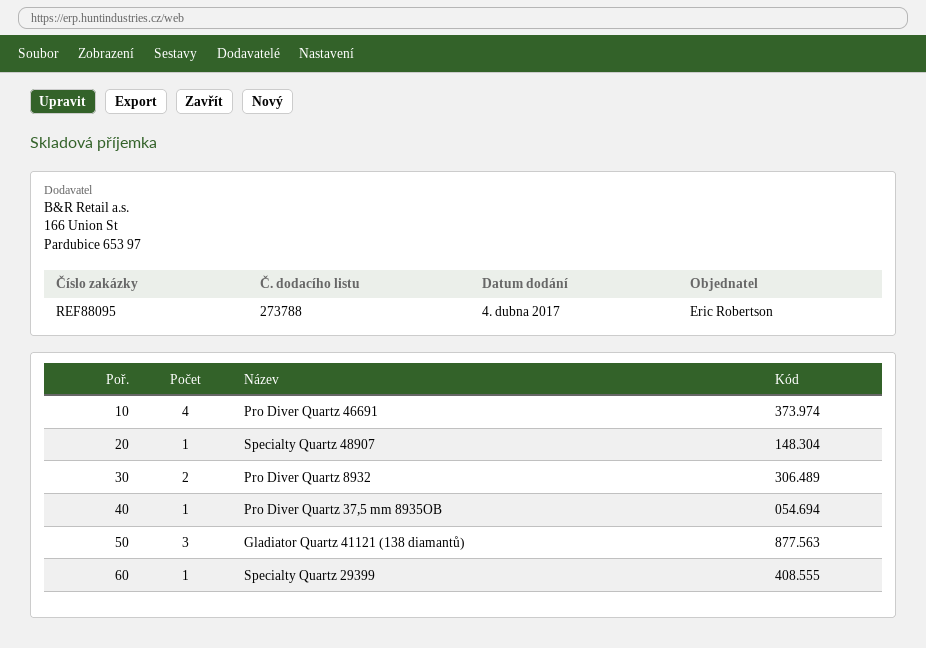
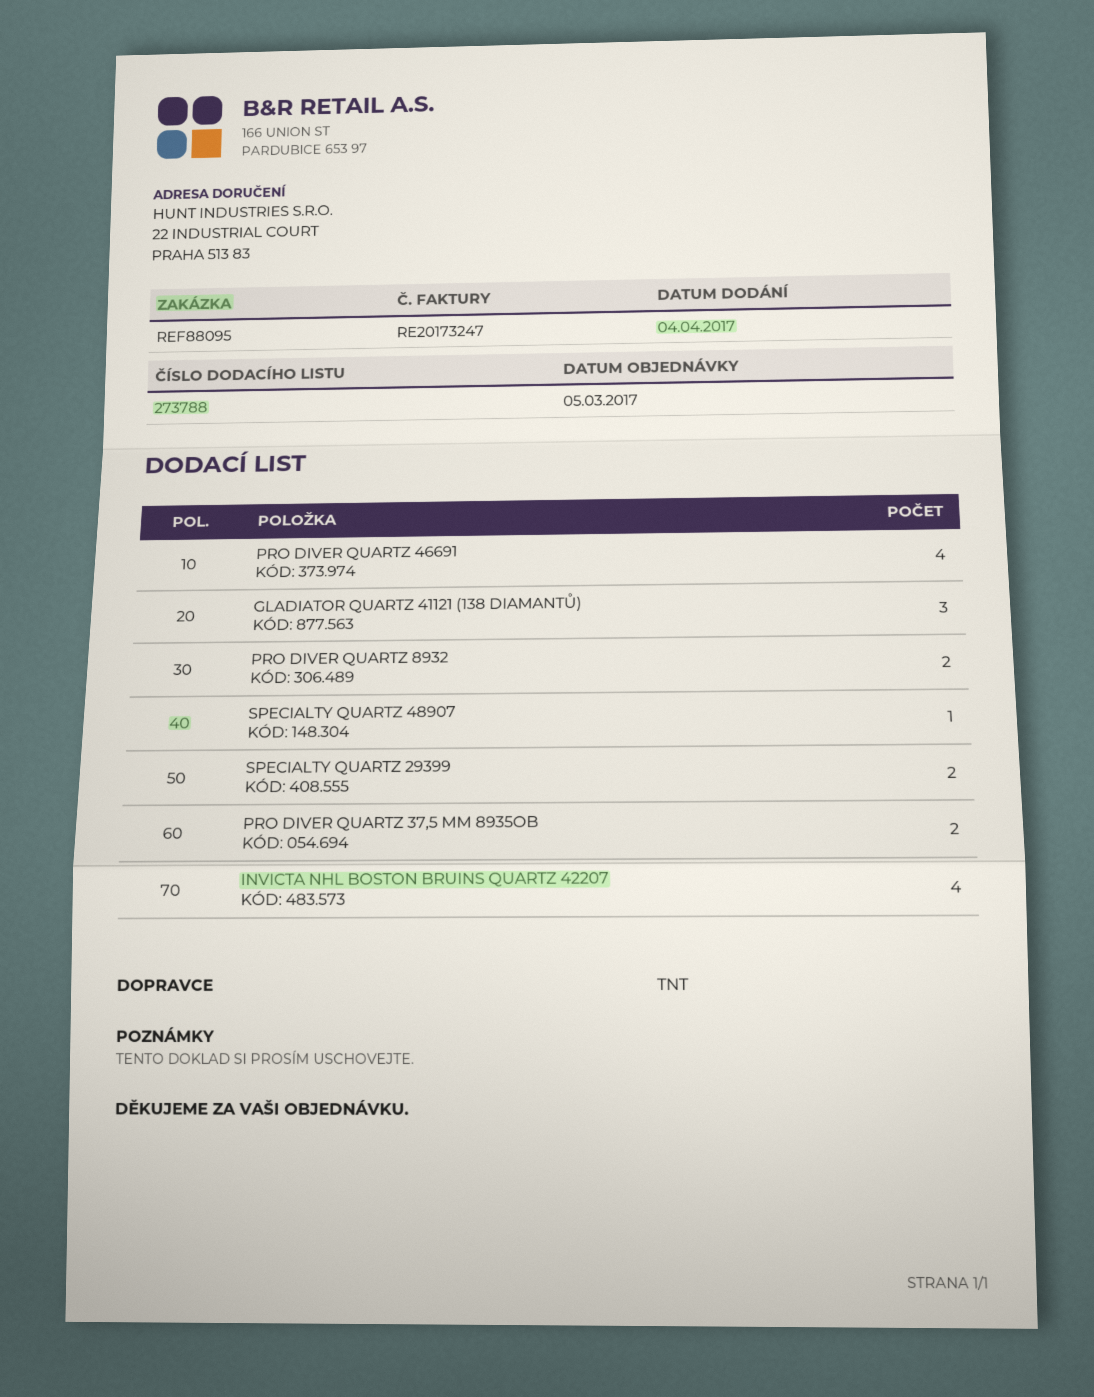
Pro Diver Quartz 37,5 mm 8935OB: 1 -> 2
Specialty Quartz 29399: 1 -> 2
INVICTA NHL BOSTON BRUINS QUARTZ 42207: none -> 4

